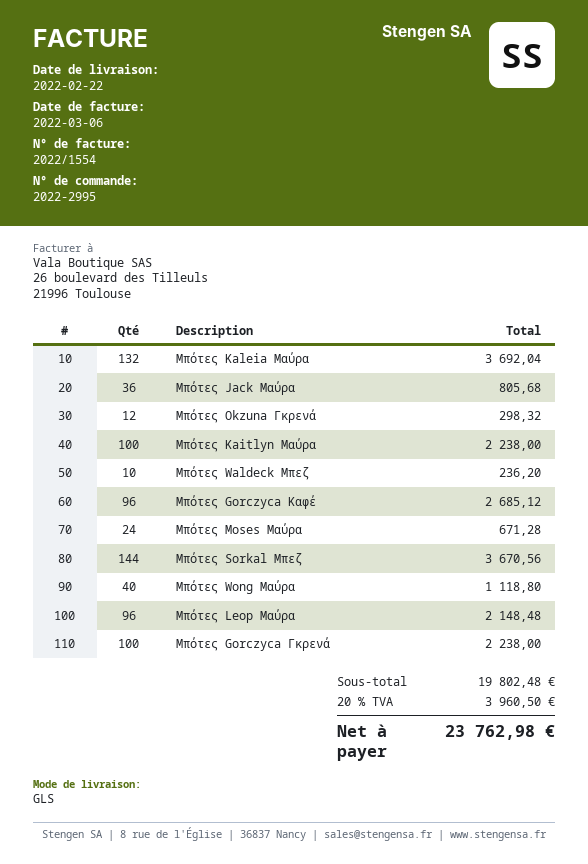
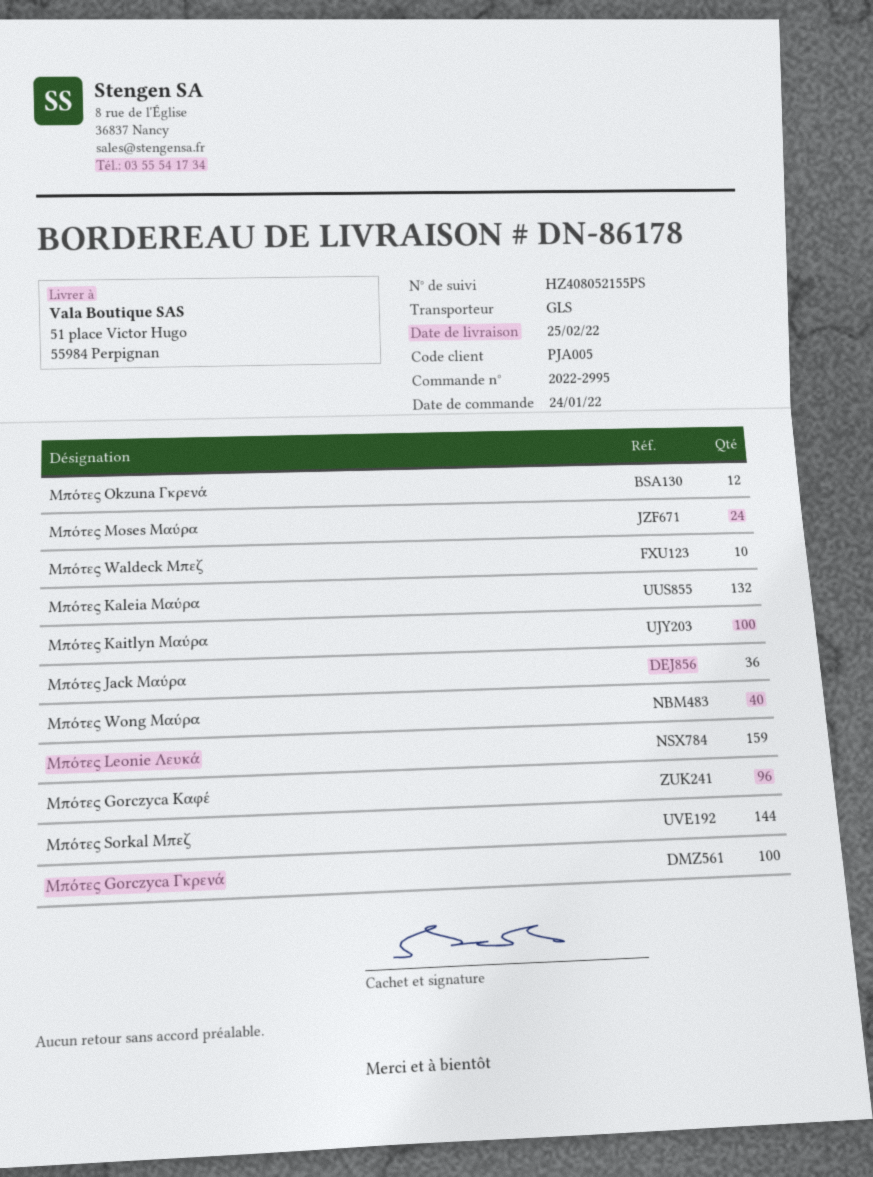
delivery date: 2022-02-22 -> 2022-02-25
Μπότες Leop Μαύρα: 96 -> none
Μπότες Leonie Λευκά: none -> 159

